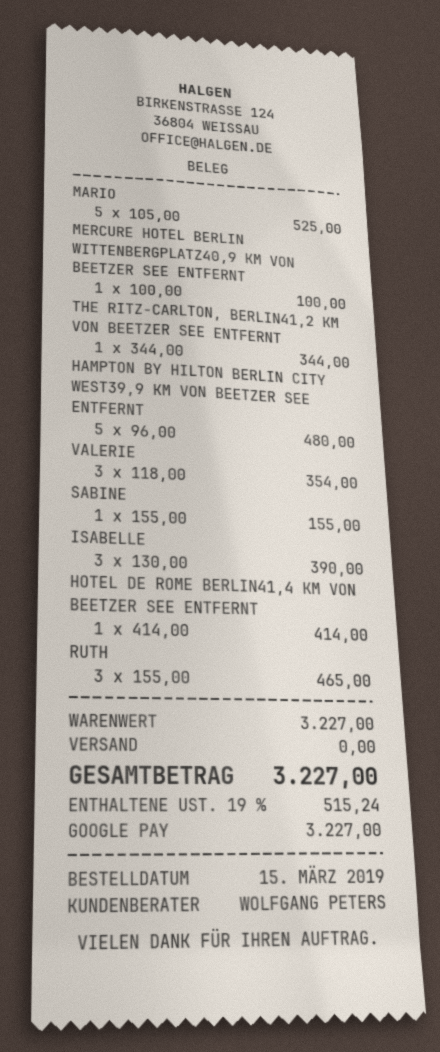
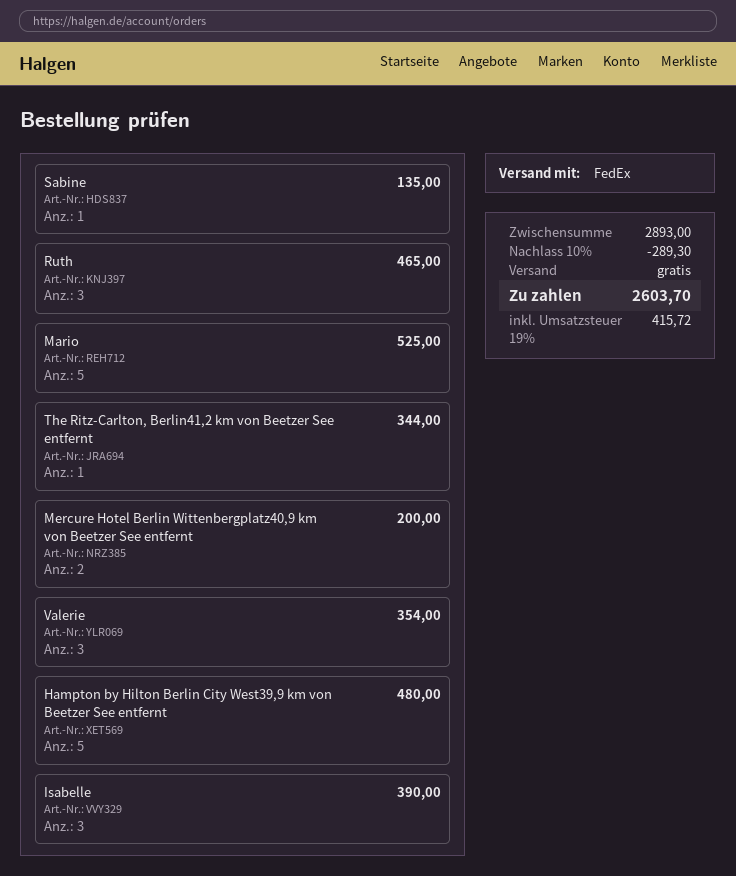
MERCURE HOTEL BERLIN WITTENBERGPLATZ40,9 KM VON BEETZER SEE ENTFERNT: 1 for 100.00 -> 2 for 200.00
SABINE: 1 for 155.00 -> 1 for 135.00
HOTEL DE ROME BERLIN41,4 KM VON BEETZER SEE ENTFERNT: 1 for 414.00 -> none
subtotal: 3227.00 -> 2893.00
discount: none -> 10% = 289.30
tax: 19% = 515.24 -> 19% = 415.72
total: 3227.00 -> 2603.70

